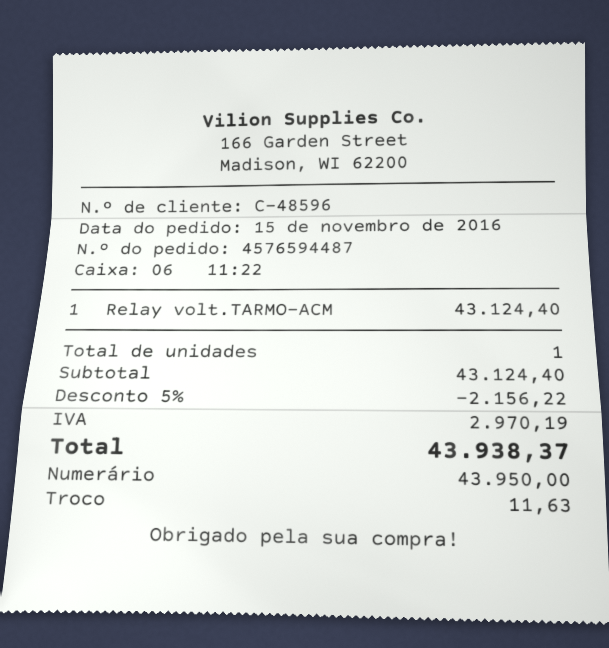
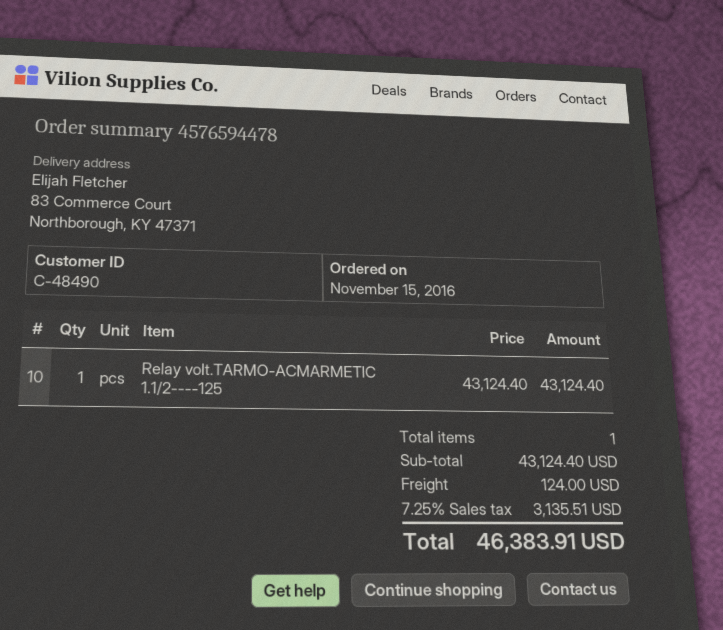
order number: 4576594487 -> 4576594478
customer number: C-48596 -> C-48490
discount: 5% = 2156.22 -> none
shipping: none -> 124.00
tax: 2970.19 -> 3135.51
total: 43938.37 -> 46383.91

